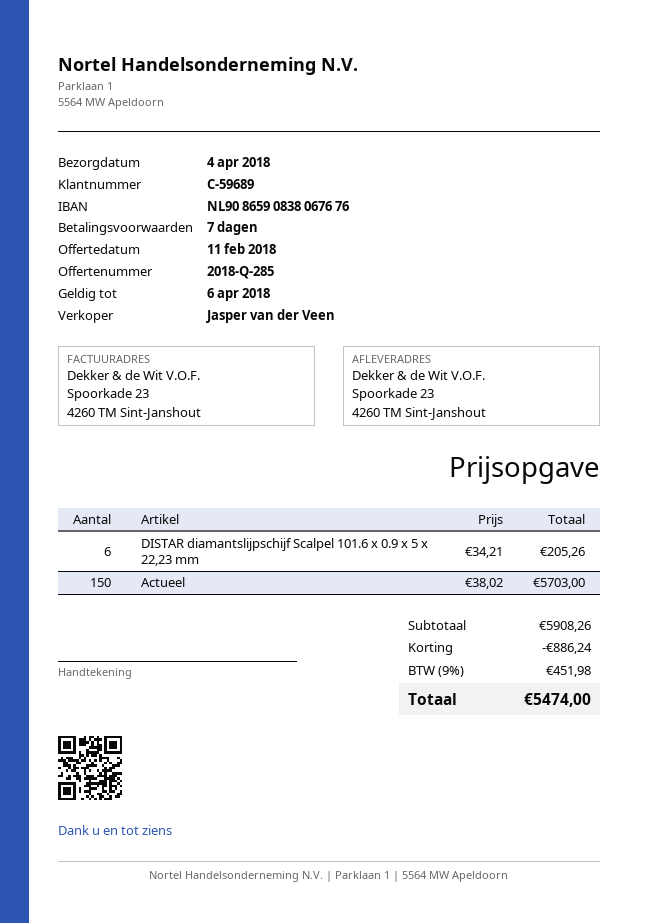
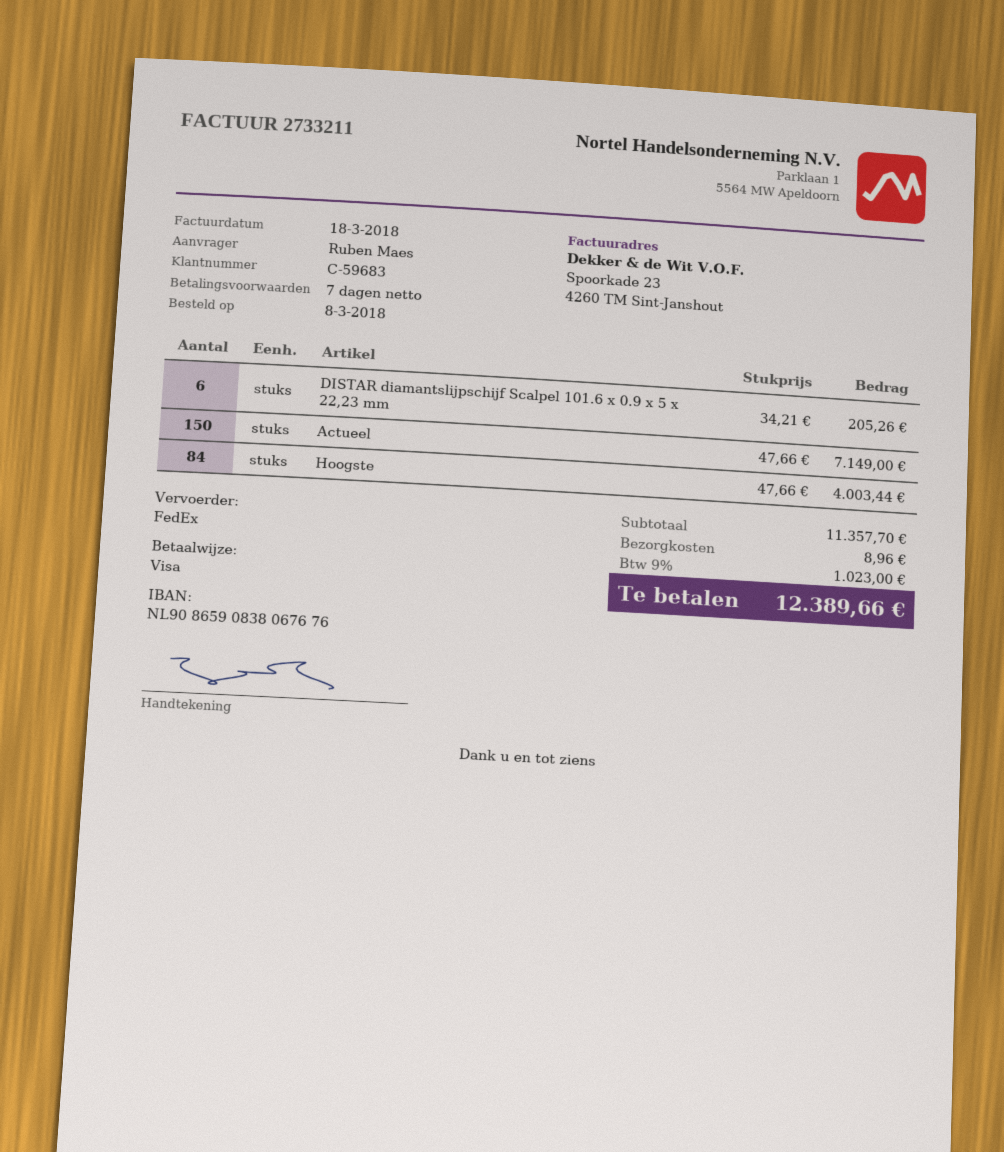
customer number: C-59689 -> C-59683
Actueel: 150 x 38.02 = 5703.00 -> 150 x 47.66 = 7149.00
Hoogste: none -> 84 x 47.66 = 4003.44
subtotal: 5908.26 -> 11357.70
discount: 886.24 -> none
shipping: none -> 8.96
tax: 9% = 451.98 -> 9% = 1023.00
total: 5474.00 -> 12389.66

